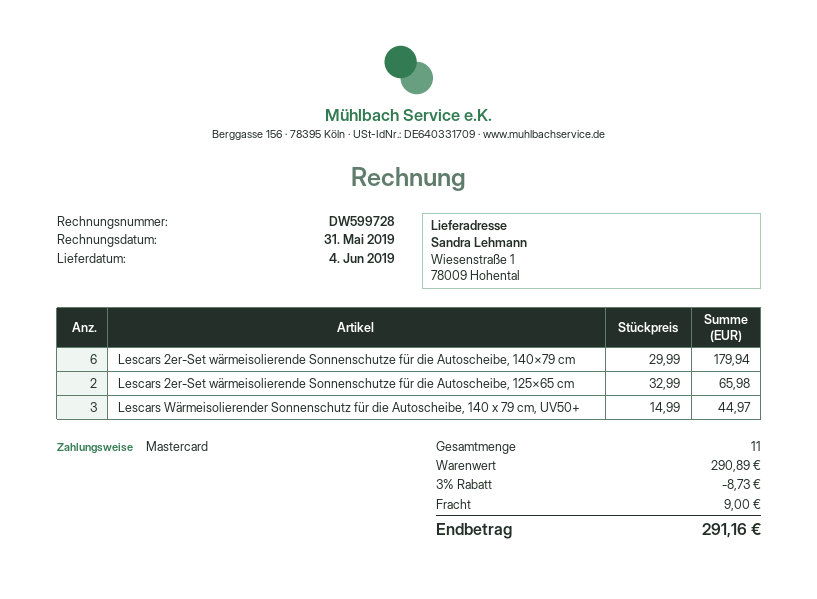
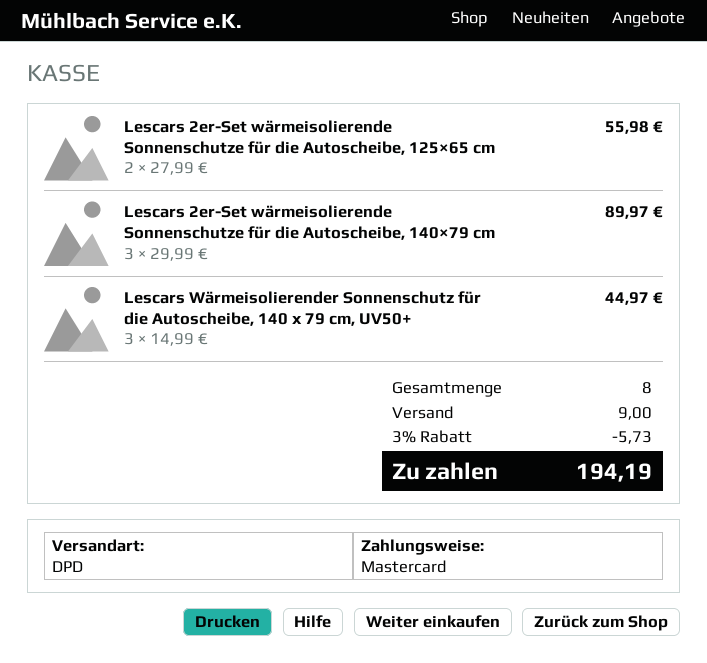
Lescars 2er-Set wärmeisolierende Sonnenschutze für die Autoscheibe, 140×79 cm: 6 x 29.99 = 179.94 -> 3 x 29.99 = 89.97
Lescars 2er-Set wärmeisolierende Sonnenschutze für die Autoscheibe, 125×65 cm: 2 x 32.99 = 65.98 -> 2 x 27.99 = 55.98
total quantity: 11 -> 8
discount: 3% = 8.73 -> 3% = 5.73
total: 291.16 -> 194.19

